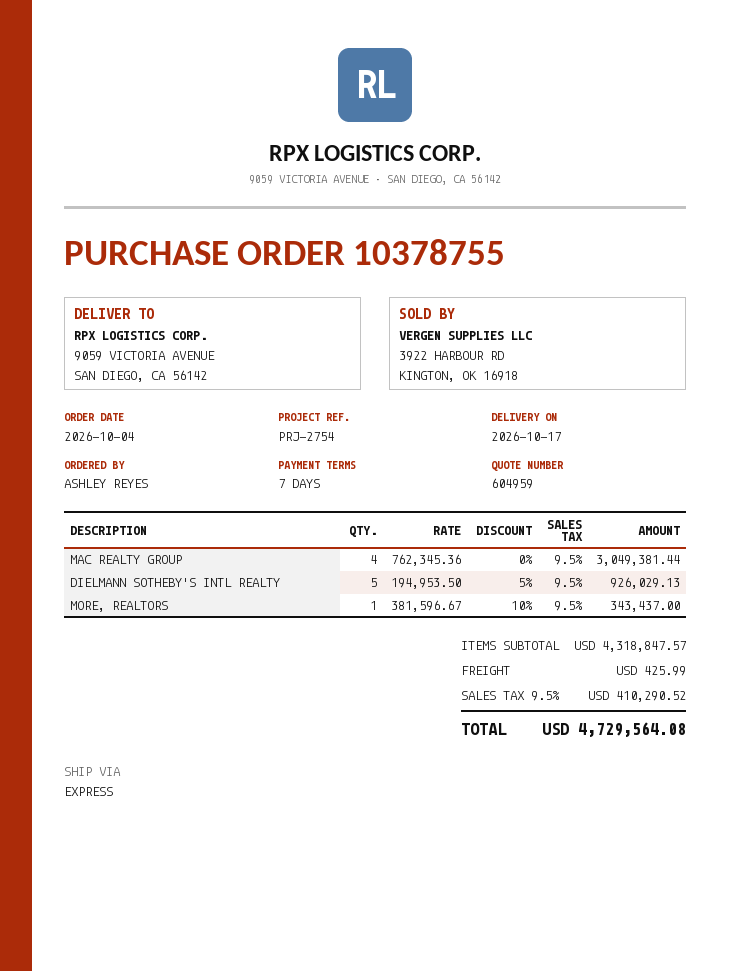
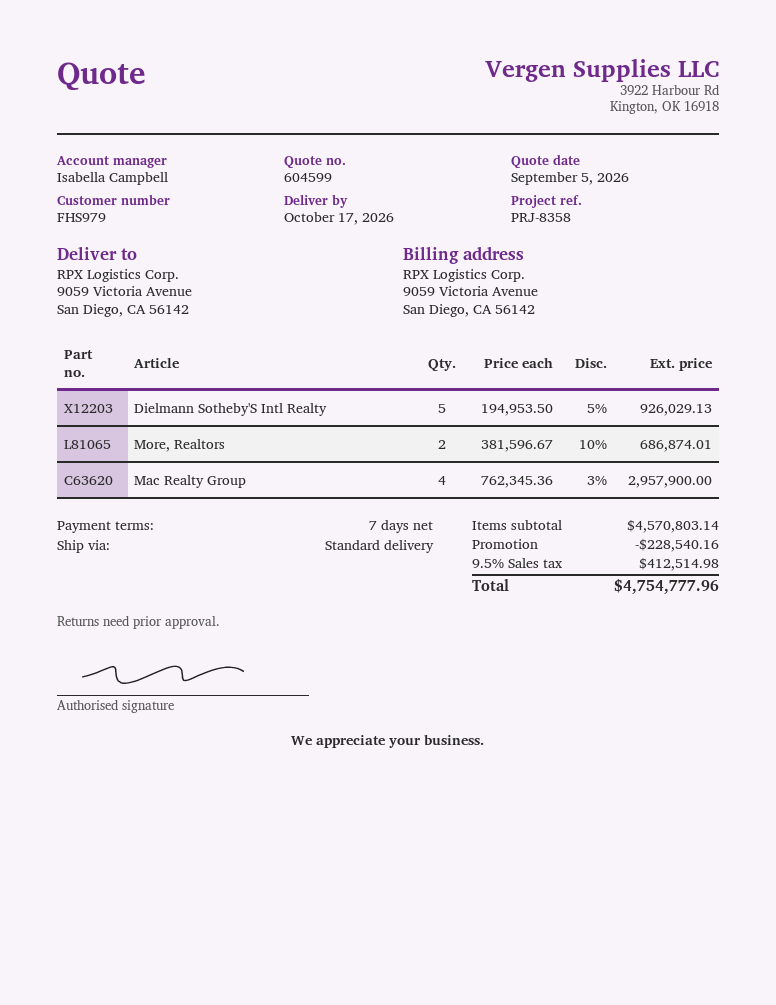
quote number: 604959 -> 604599
reference: PRJ-2754 -> PRJ-8358
shipping method: express -> standard
MAC REALTY GROUP: 4 x 762345.36 = 3049381.44 -> 4 x 762345.36 - 3% = 2957900.00
MORE, REALTORS: 1 x 381596.67 - 10% = 343437.00 -> 2 x 381596.67 - 10% = 686874.01
subtotal: 4318847.57 -> 4570803.14
discount: none -> 228540.16
shipping: 425.99 -> none
tax: 9.5% = 410290.52 -> 9.5% = 412514.98
total: 4729564.08 -> 4754777.96

